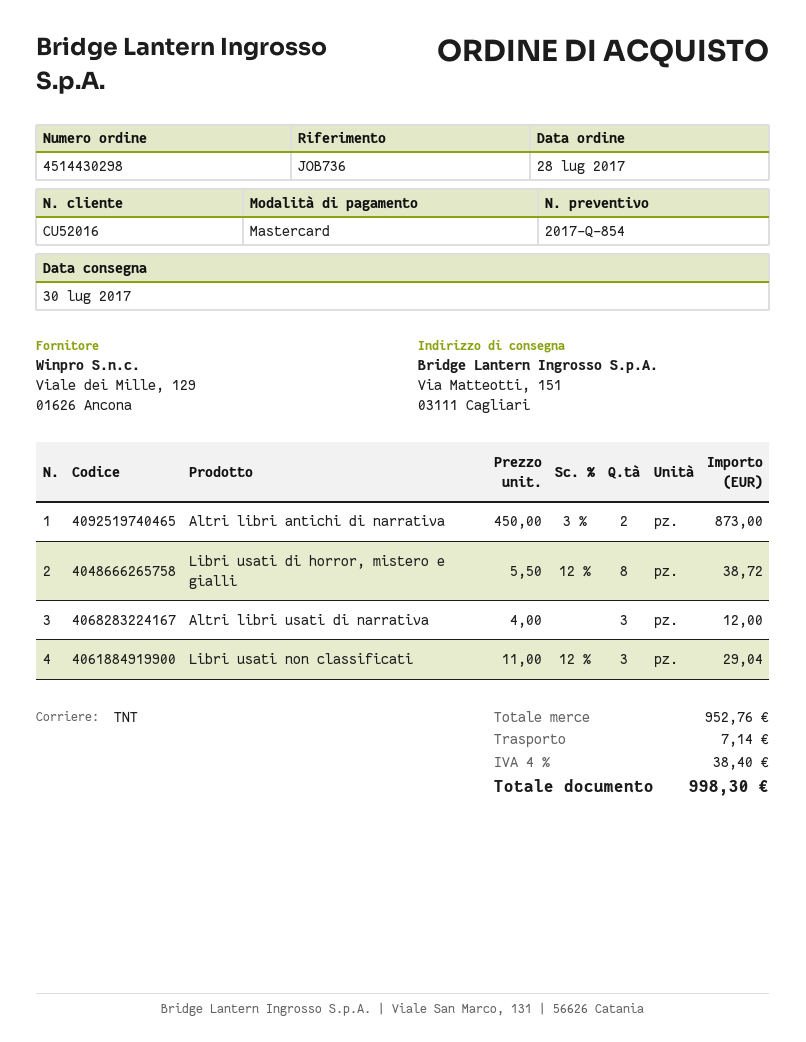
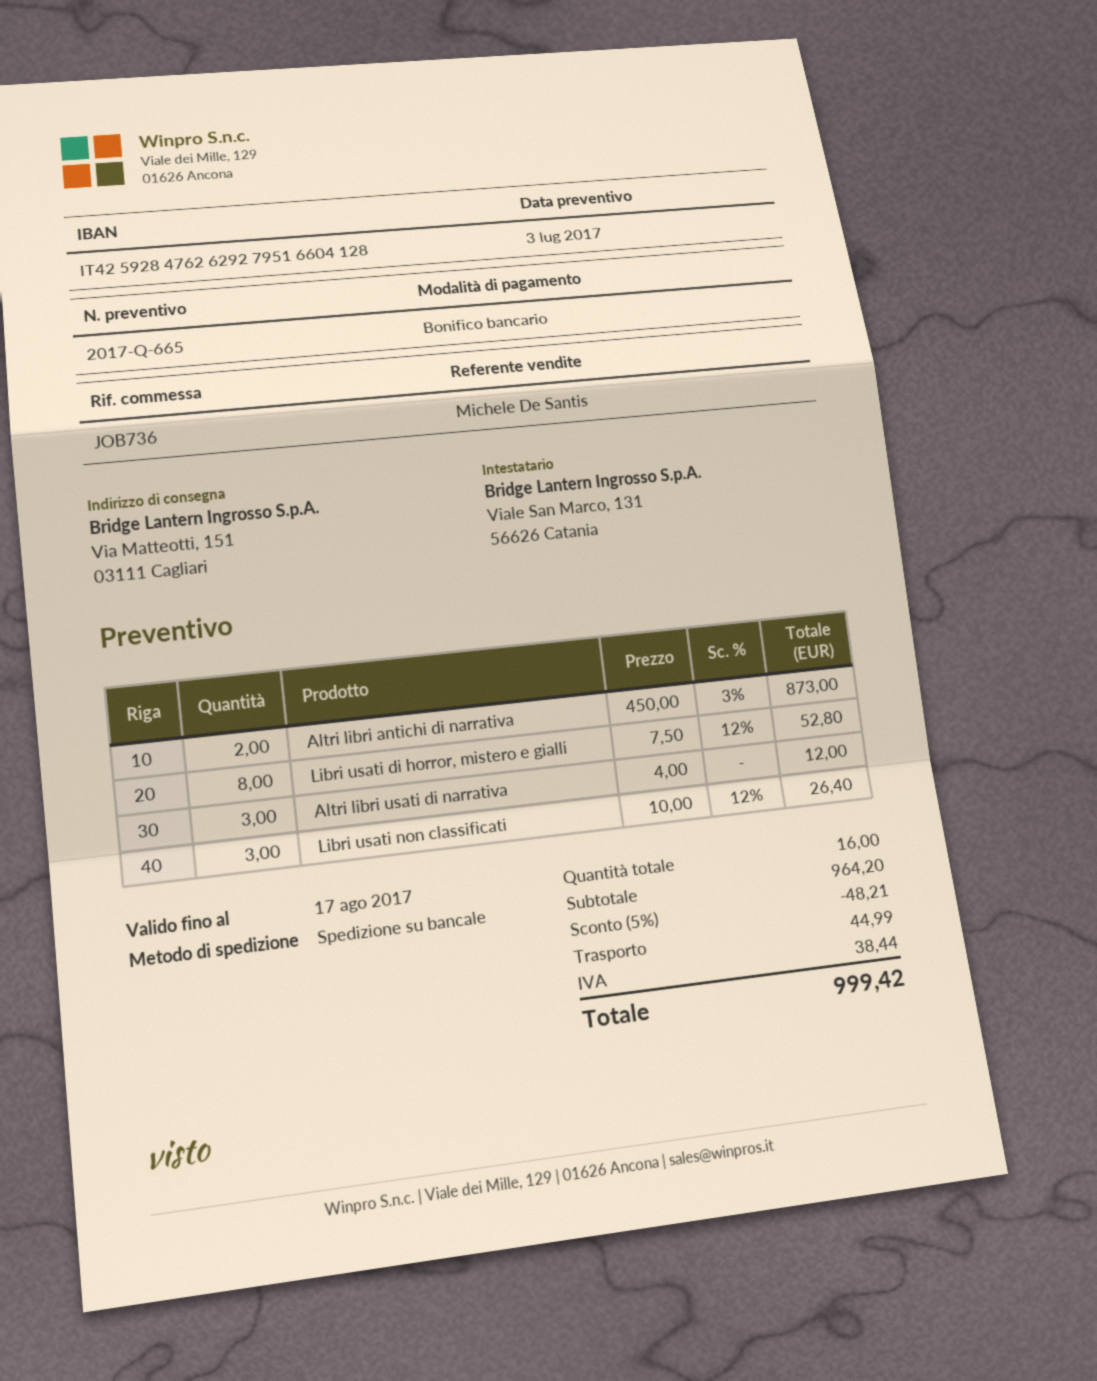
quote number: 2017-Q-854 -> 2017-Q-665
payment method: Mastercard -> bank transfer
shipping method: TNT -> pallet freight
Libri usati di horror, mistero e gialli: 8 x 5.50 - 12% = 38.72 -> 8 x 7.50 - 12% = 52.80
Libri usati non classificati: 3 x 11.00 - 12% = 29.04 -> 3 x 10.00 - 12% = 26.40
subtotal: 952.76 -> 964.20
discount: none -> 5% = 48.21
shipping: 7.14 -> 44.99
tax: 38.40 -> 38.44
total: 998.30 -> 999.42

